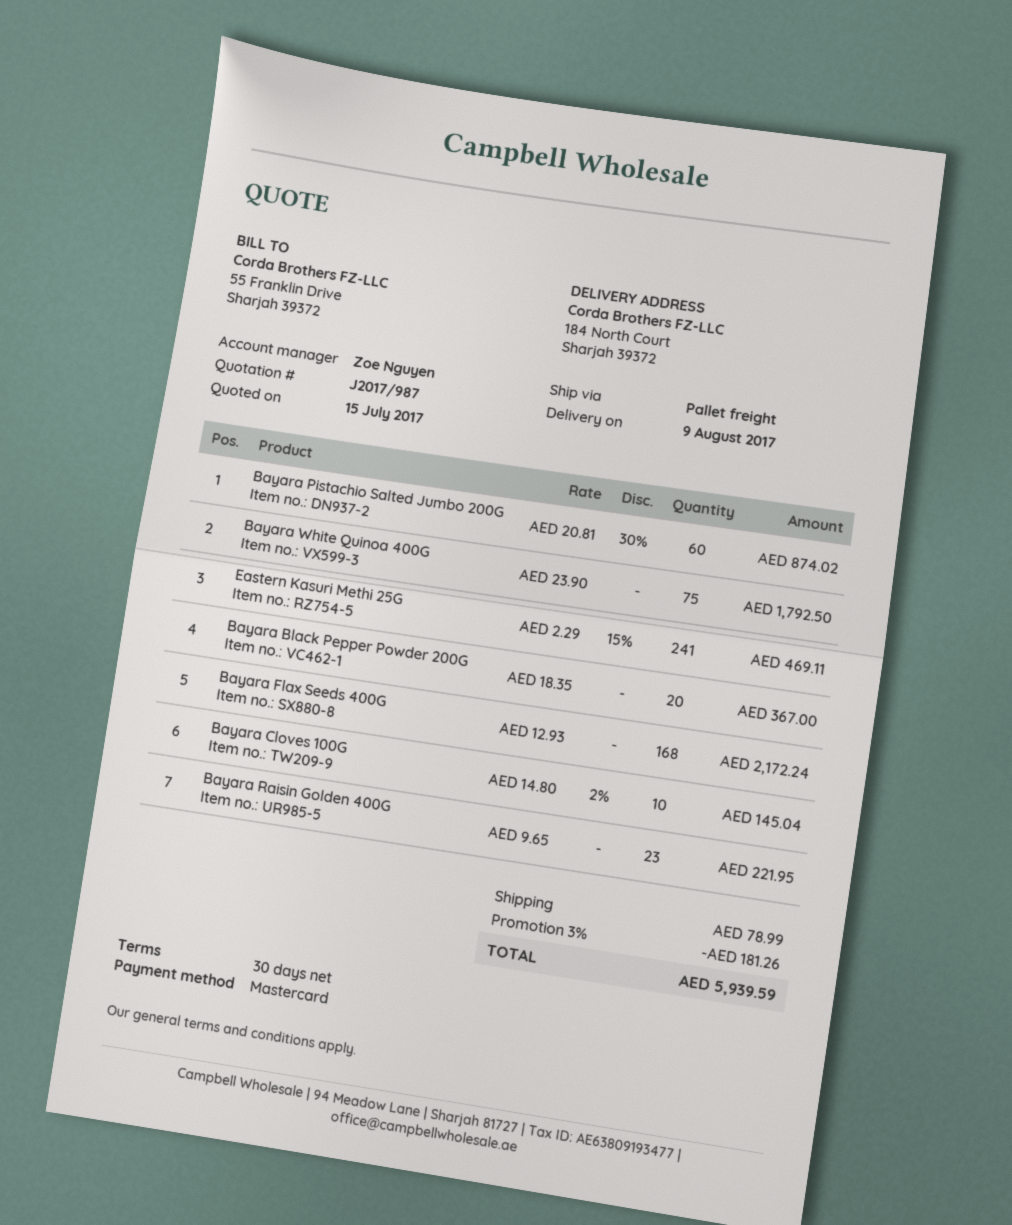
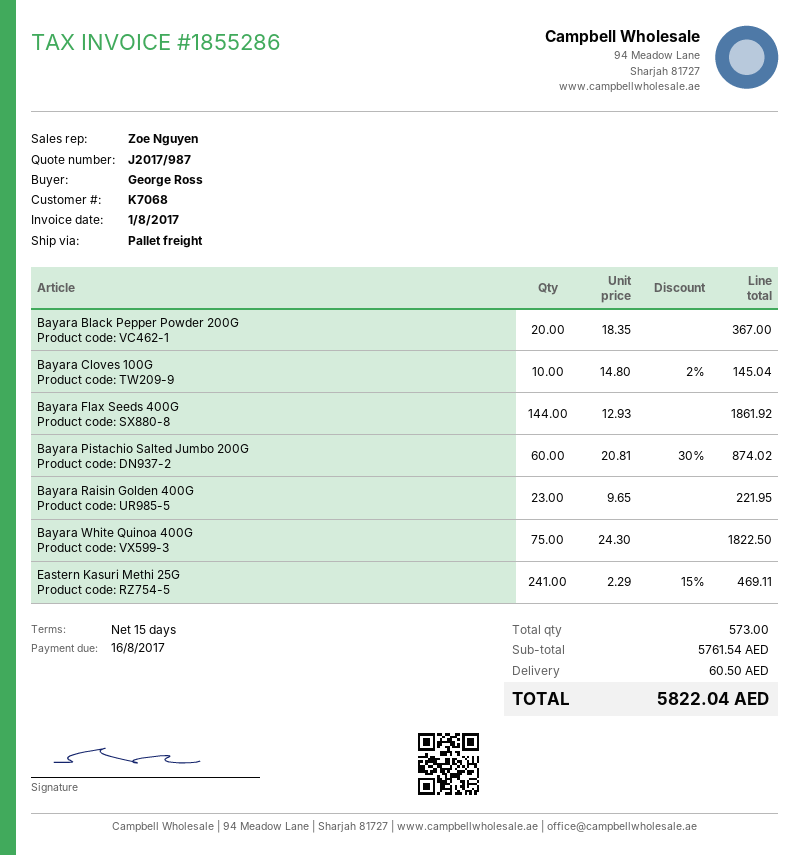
payment terms: 30 days -> 15 days
Bayara White Quinoa 400G: 75 x 23.90 = 1792.50 -> 75 x 24.30 = 1822.50
Bayara Flax Seeds 400G: 168 x 12.93 = 2172.24 -> 144 x 12.93 = 1861.92
discount: 3% = 181.26 -> none
shipping: 78.99 -> 60.50
total: 5939.59 -> 5822.04

